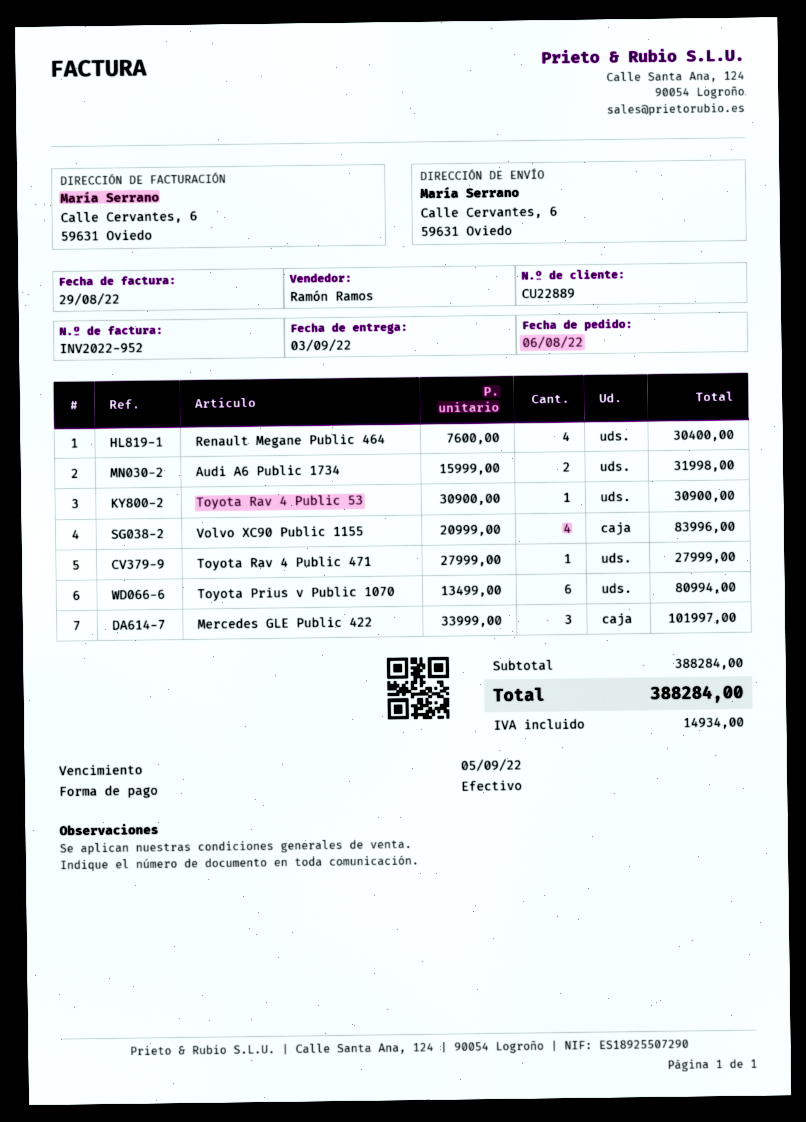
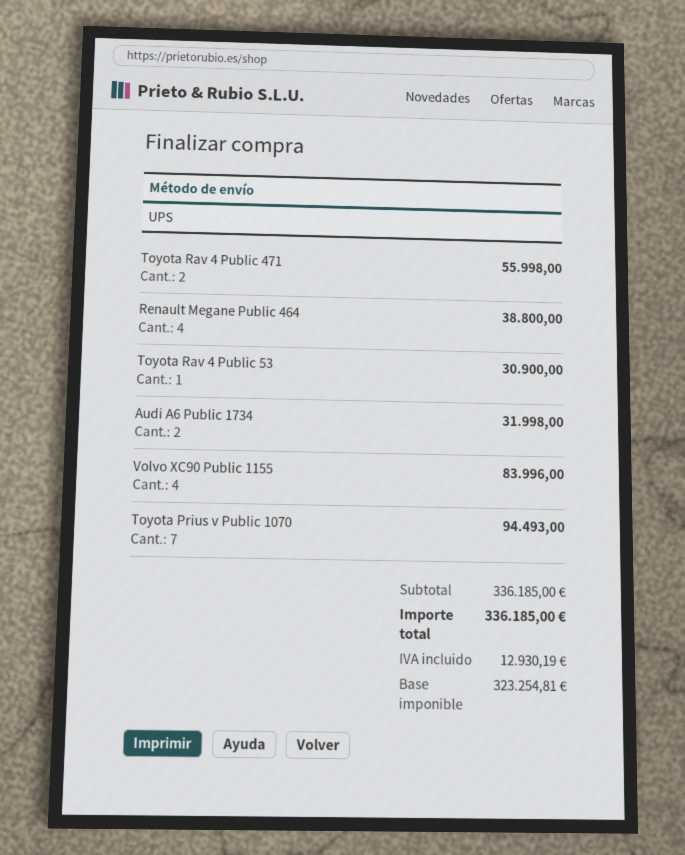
Renault Megane Public 464: 4 for 30400.00 -> 4 for 38800.00
Toyota Rav 4 Public 471: 1 for 27999.00 -> 2 for 55998.00
Toyota Prius v Public 1070: 6 for 80994.00 -> 7 for 94493.00
Mercedes GLE Public 422: 3 for 101997.00 -> none
subtotal: 388284.00 -> 336185.00
tax: 14934.00 -> 12930.19
total: 388284.00 -> 336185.00

